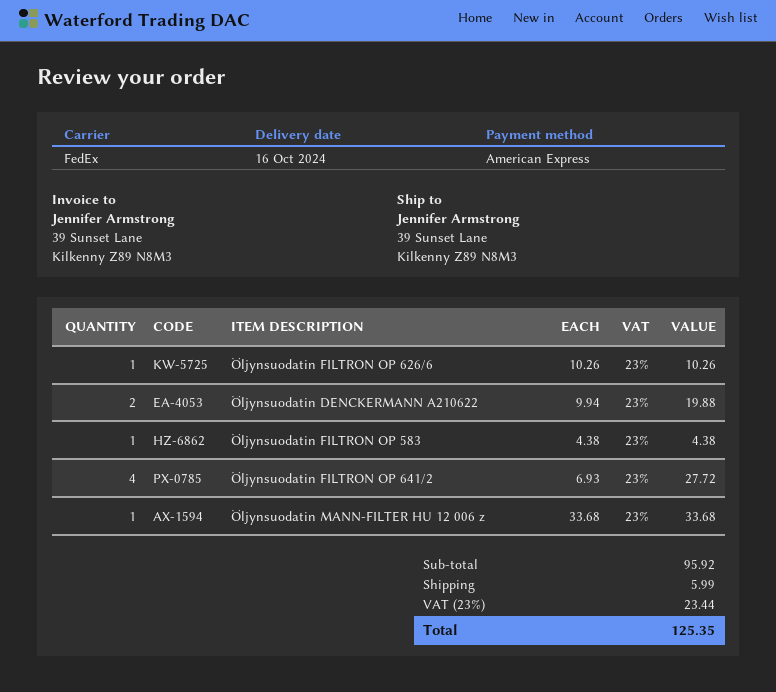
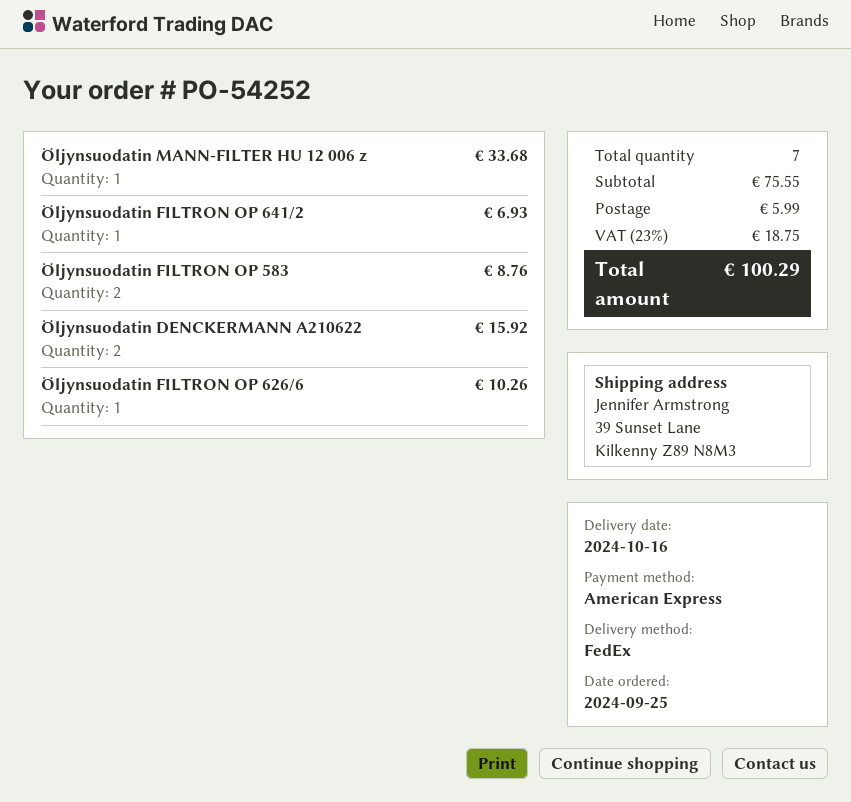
Öljynsuodatin DENCKERMANN A210622: 2 for 19.88 -> 2 for 15.92
Öljynsuodatin FILTRON OP 583: 1 for 4.38 -> 2 for 8.76
Öljynsuodatin FILTRON OP 641/2: 4 for 27.72 -> 1 for 6.93
subtotal: 95.92 -> 75.55
tax: 23% = 23.44 -> 23% = 18.75
total: 125.35 -> 100.29

